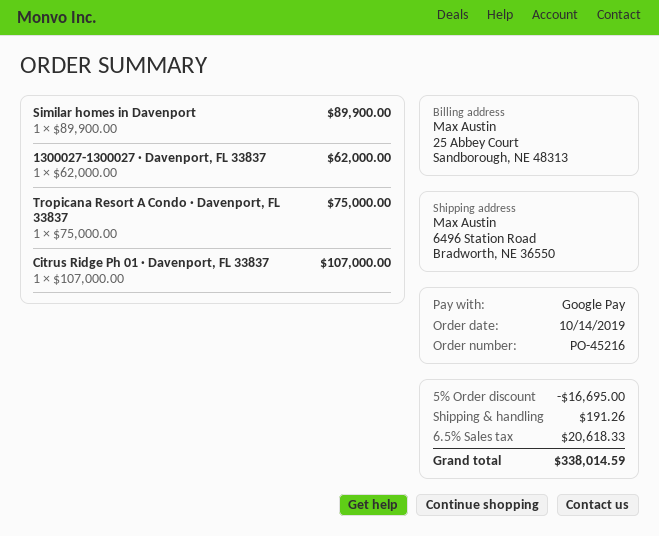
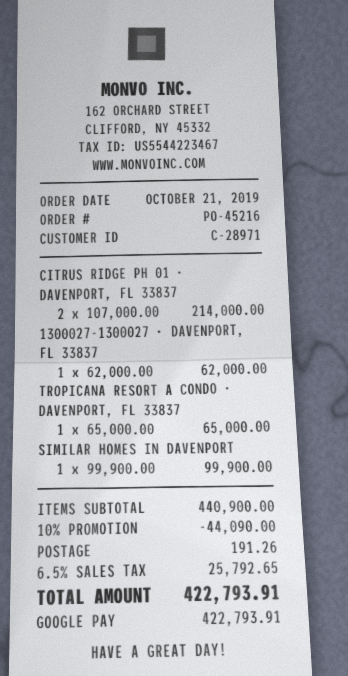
order date: 2019-10-14 -> 2019-10-21
Similar homes in Davenport: 1 x 89900.00 = 89900.00 -> 1 x 99900.00 = 99900.00
Tropicana Resort A Condo · Davenport, FL 33837: 1 x 75000.00 = 75000.00 -> 1 x 65000.00 = 65000.00
Citrus Ridge Ph 01 · Davenport, FL 33837: 1 x 107000.00 = 107000.00 -> 2 x 107000.00 = 214000.00
discount: 5% = 16695.00 -> 10% = 44090.00
tax: 6.5% = 20618.33 -> 6.5% = 25792.65
total: 338014.59 -> 422793.91

